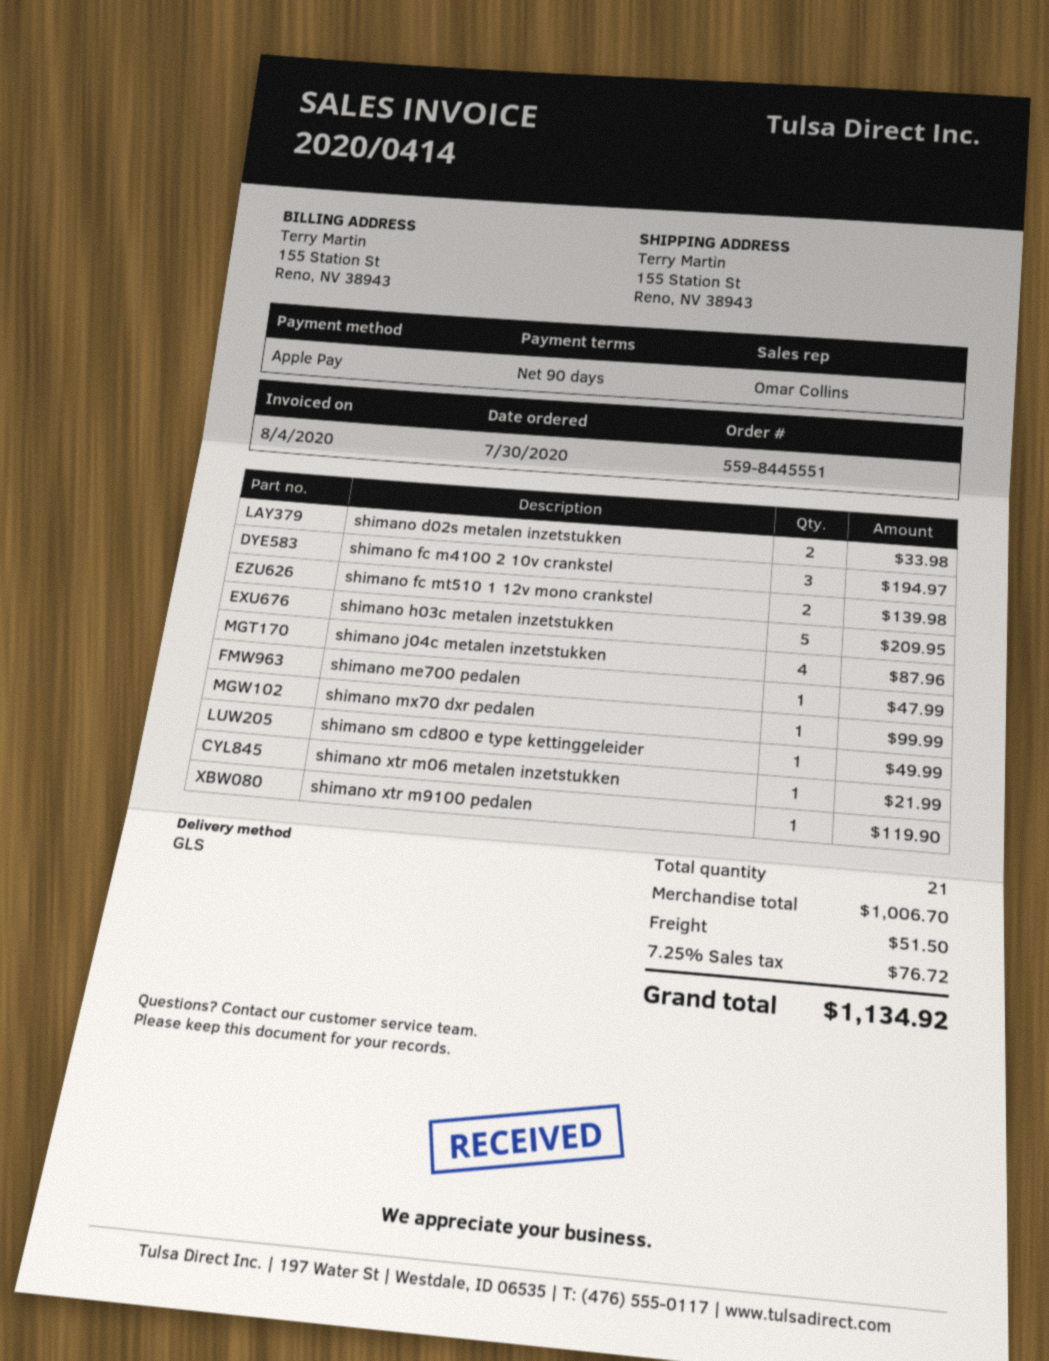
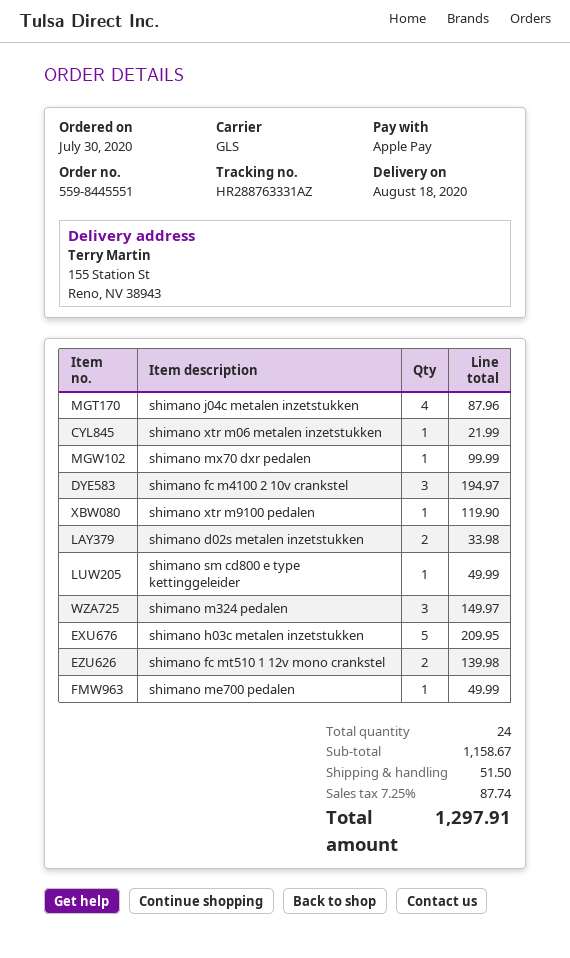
shimano me700 pedalen: 1 for 47.99 -> 1 for 49.99
shimano m324 pedalen: none -> 3 for 149.97
total quantity: 21 -> 24
subtotal: 1006.70 -> 1158.67
tax: 7.25% = 76.72 -> 7.25% = 87.74
total: 1134.92 -> 1297.91

